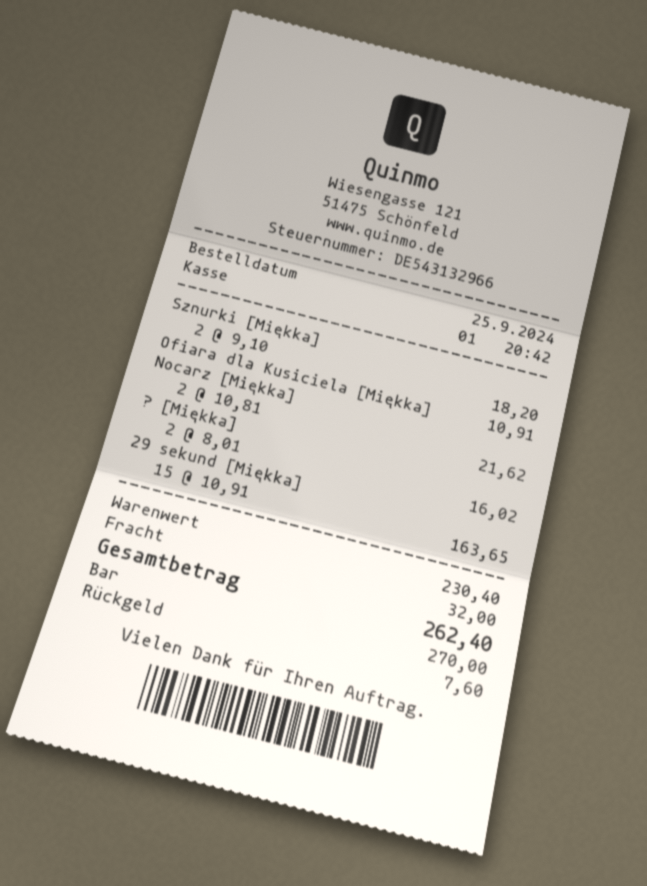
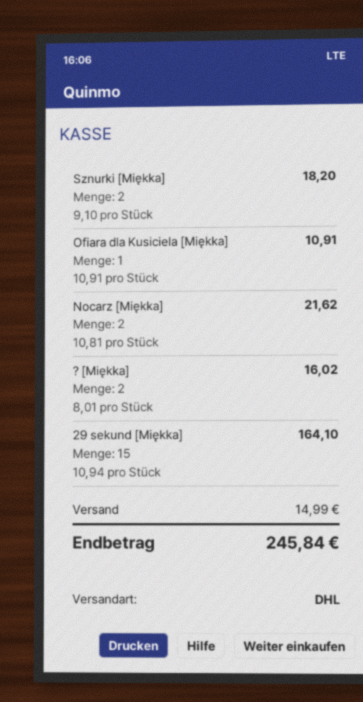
29 sekund [Miękka]: 15 x 10.91 = 163.65 -> 15 x 10.94 = 164.10
shipping: 32.00 -> 14.99
total: 262.40 -> 245.84

